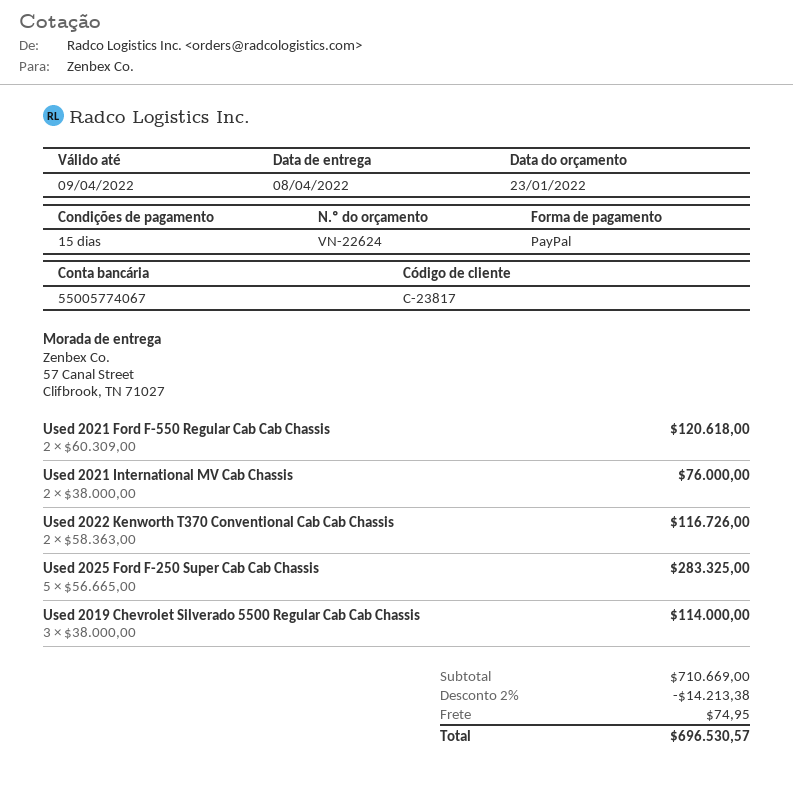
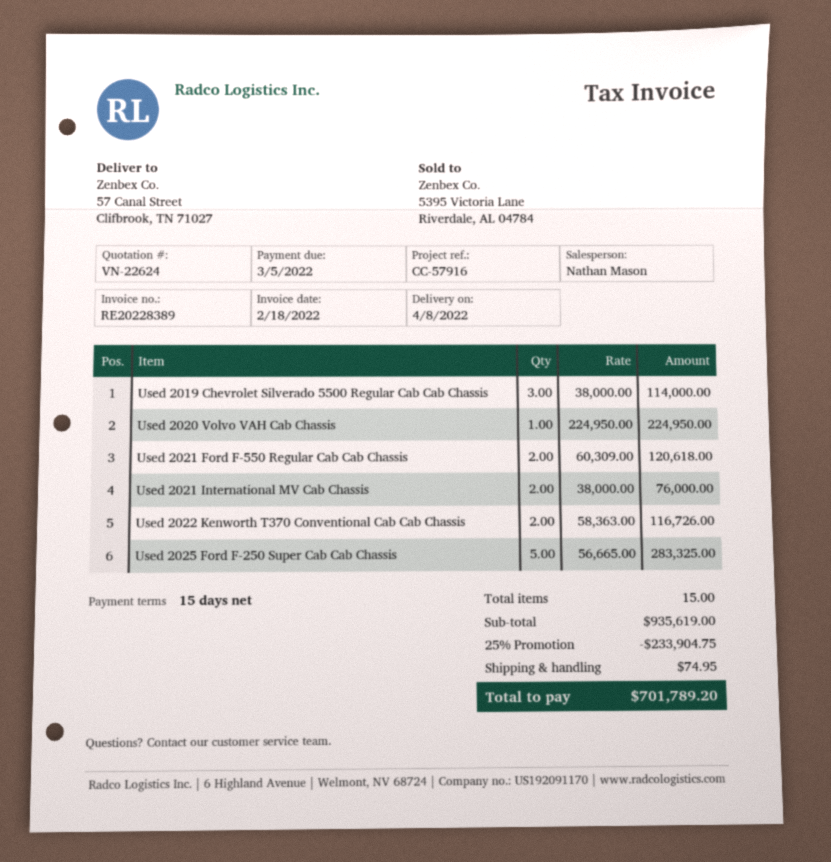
Used 2020 Volvo VAH Cab Chassis: none -> 1 x 224950.00 = 224950.00
subtotal: 710669.00 -> 935619.00
discount: 2% = 14213.38 -> 25% = 233904.75
total: 696530.57 -> 701789.20

